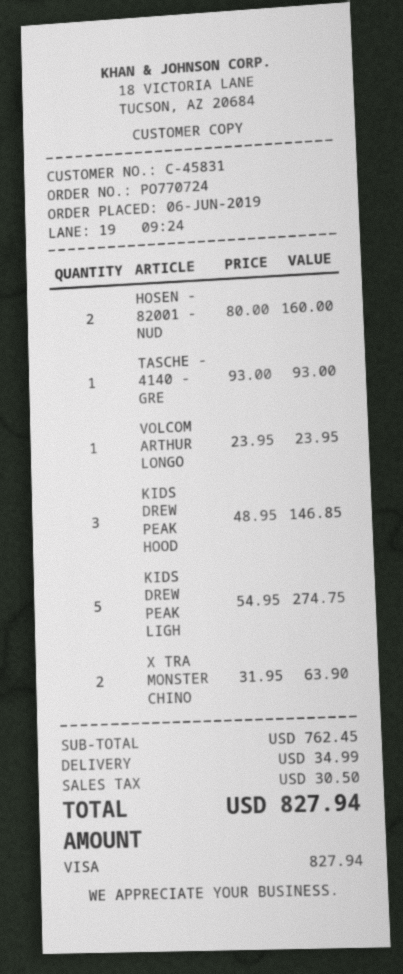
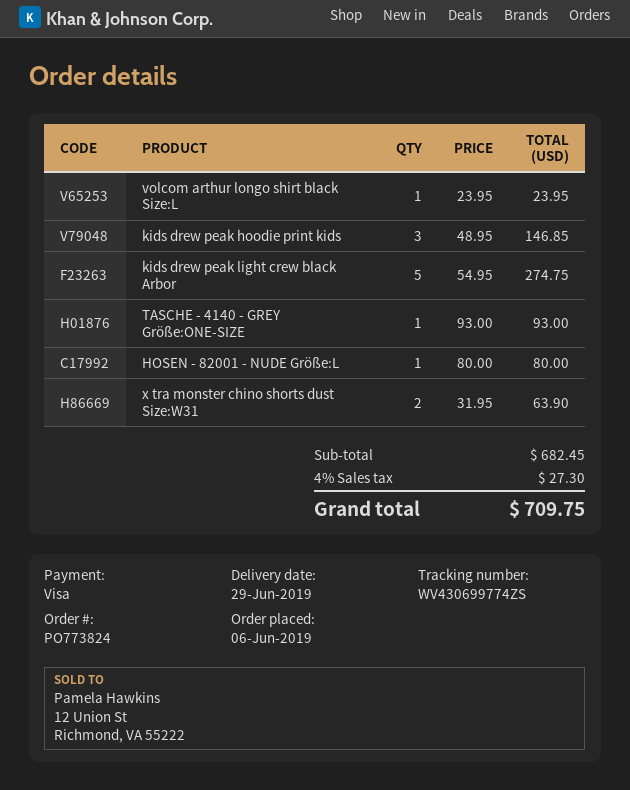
order number: PO770724 -> PO773824
HOSEN - 82001 - NUD: 2 x 80.00 = 160.00 -> 1 x 80.00 = 80.00
subtotal: 762.45 -> 682.45
shipping: 34.99 -> none
tax: 30.50 -> 27.30
total: 827.94 -> 709.75

